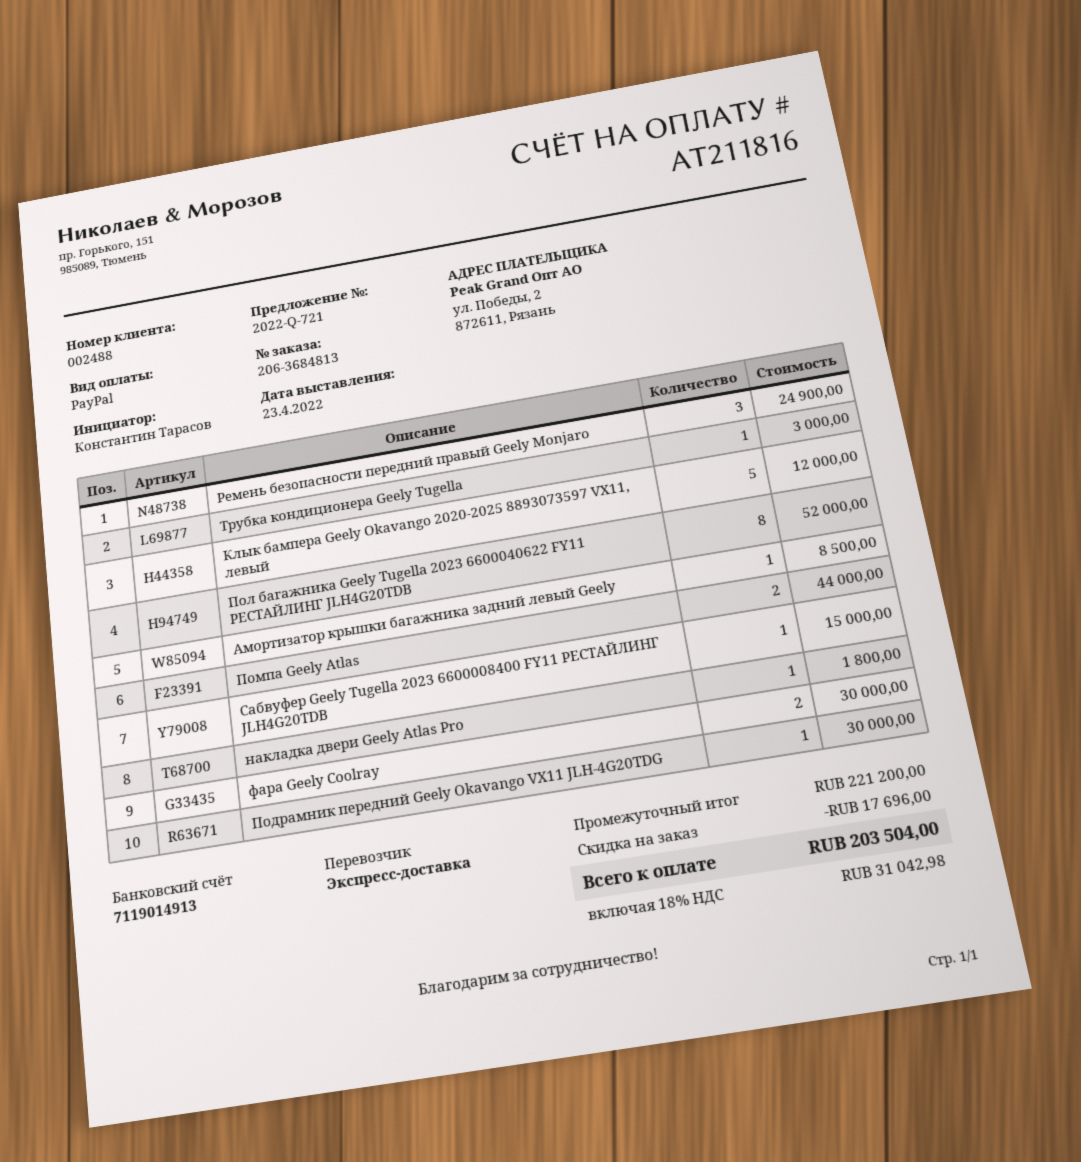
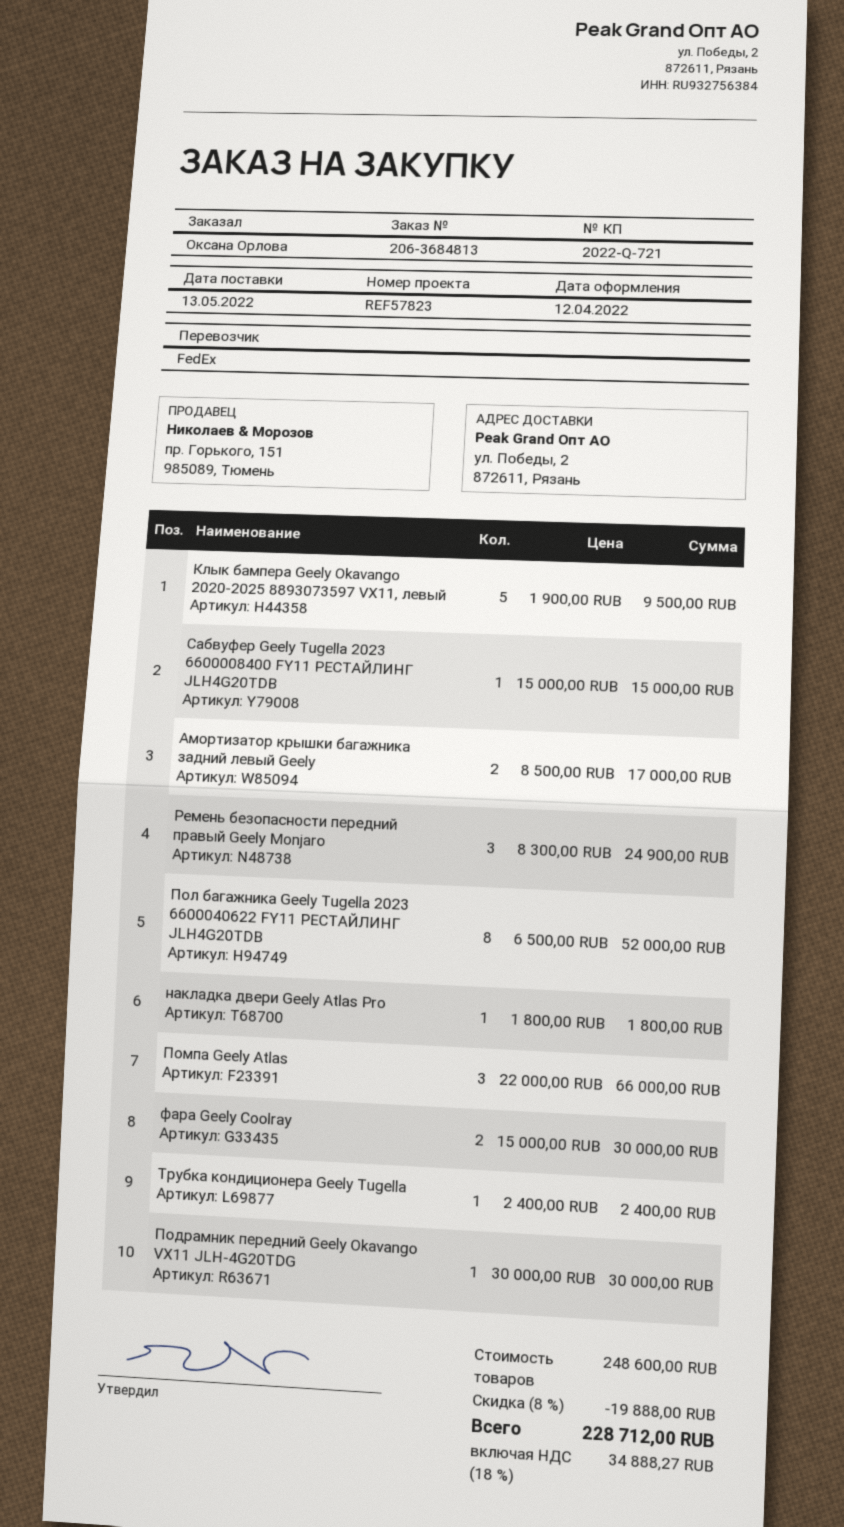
ordered by: Константин Тарасов -> Оксана Орлова
shipping method: express -> FedEx
Трубка кондиционера Geely Tugella: 1 for 3000.00 -> 1 for 2400.00
Клык бампера Geely Okavango 2020-2025 8893073597 VX11, левый: 5 for 12000.00 -> 5 for 9500.00
Амортизатор крышки багажника задний левый Geely: 1 for 8500.00 -> 2 for 17000.00
Помпа Geely Atlas: 2 for 44000.00 -> 3 for 66000.00
subtotal: 221200.00 -> 248600.00
discount: 17696.00 -> 19888.00
tax: 18% = 31042.98 -> 18% = 34888.27
total: 203504.00 -> 228712.00

